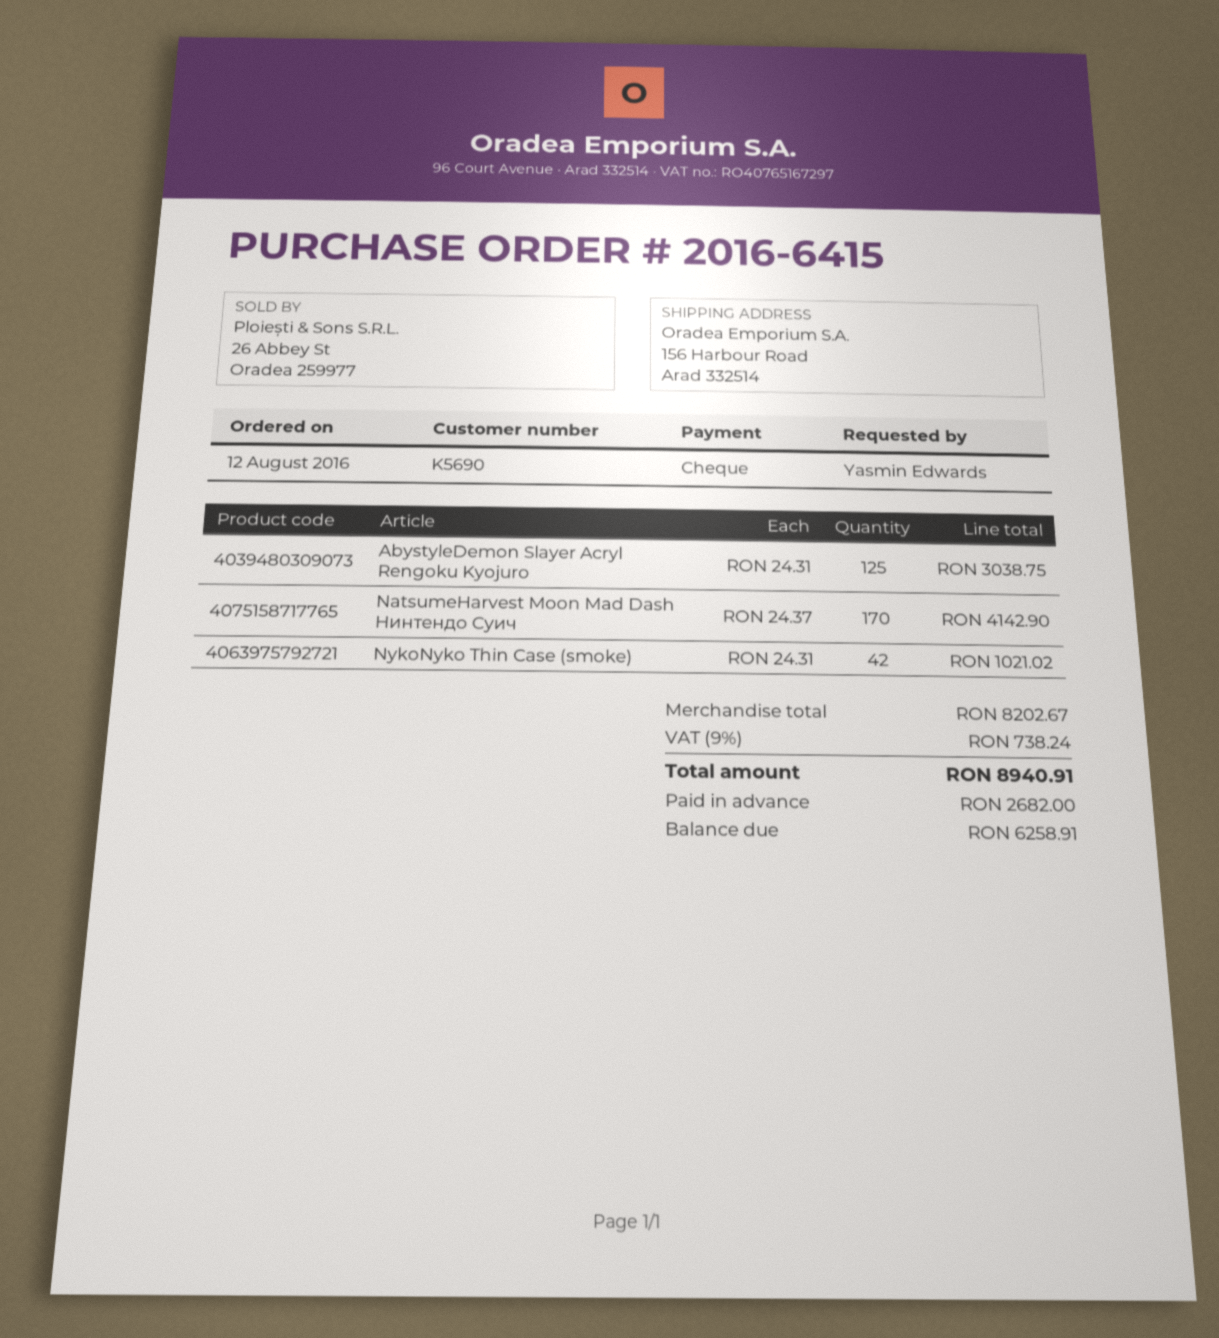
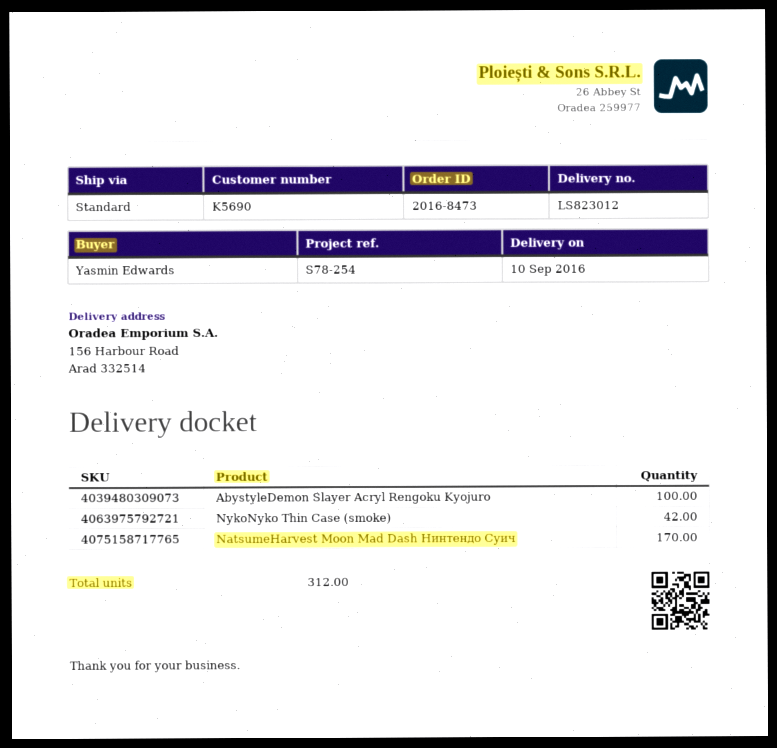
order number: 2016-6415 -> 2016-8473
AbystyleDemon Slayer Acryl Rengoku Kyojuro: 125 -> 100

